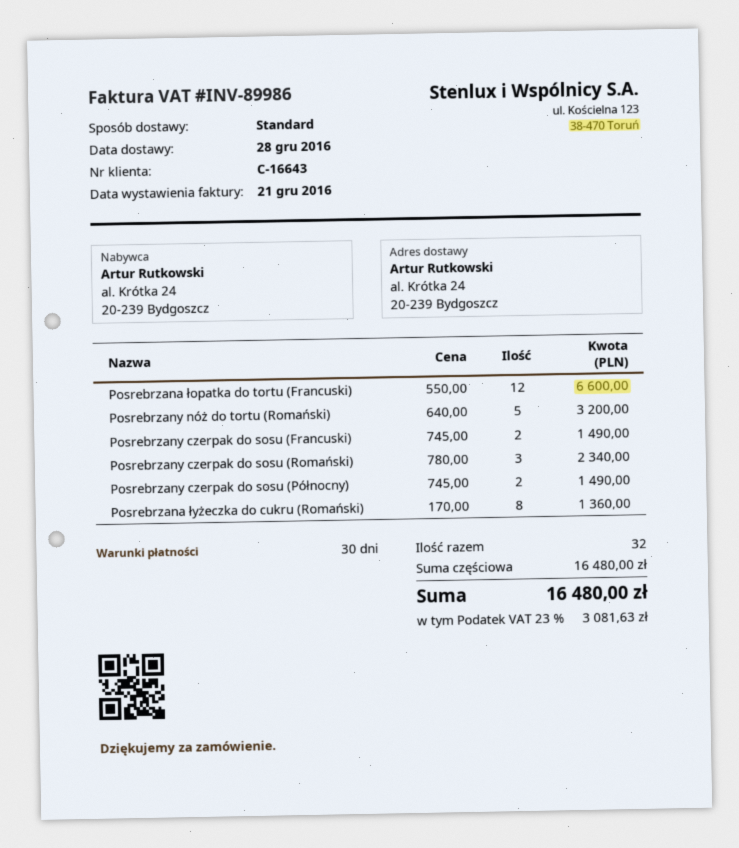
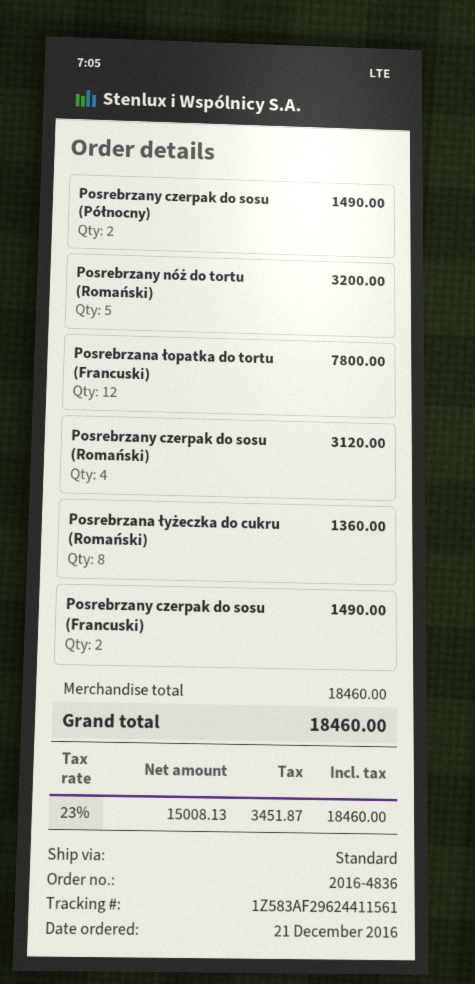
Posrebrzana łopatka do tortu (Francuski): 12 for 6600.00 -> 12 for 7800.00
Posrebrzany czerpak do sosu (Romański): 3 for 2340.00 -> 4 for 3120.00
subtotal: 16480.00 -> 18460.00
tax: 23% = 3081.63 -> 23% = 3451.87
total: 16480.00 -> 18460.00

